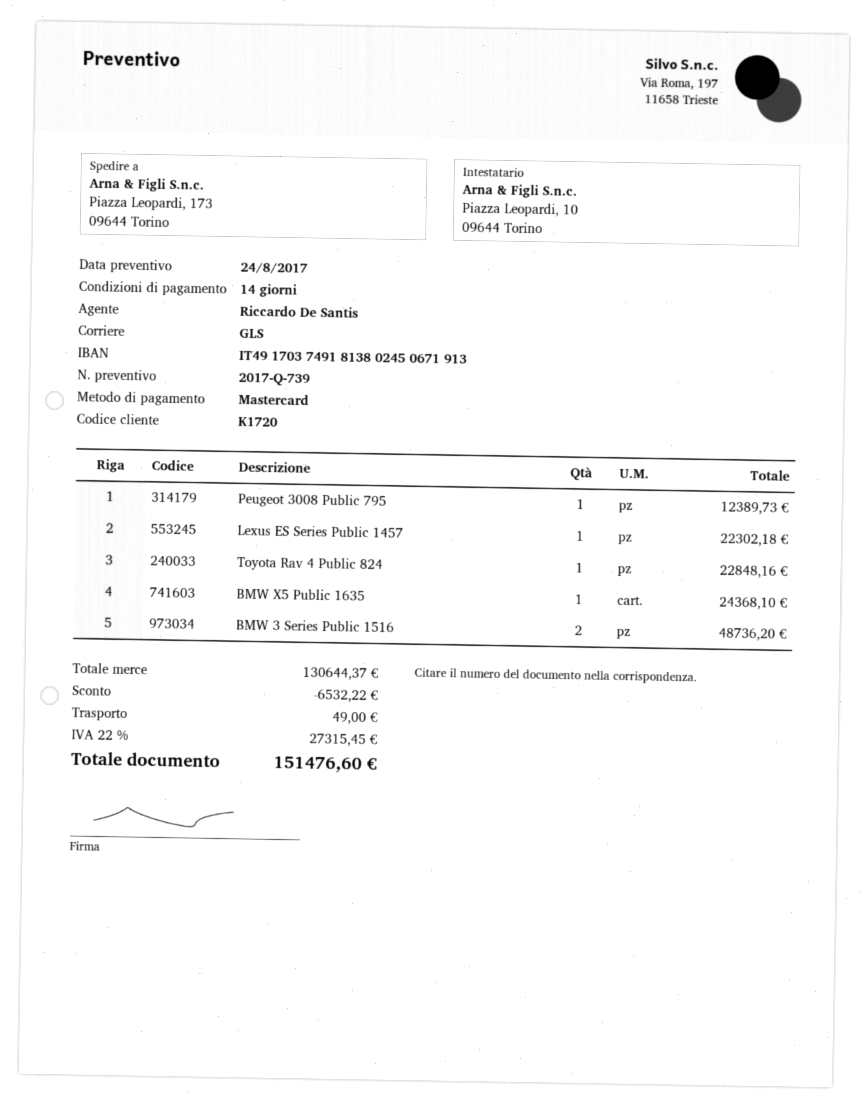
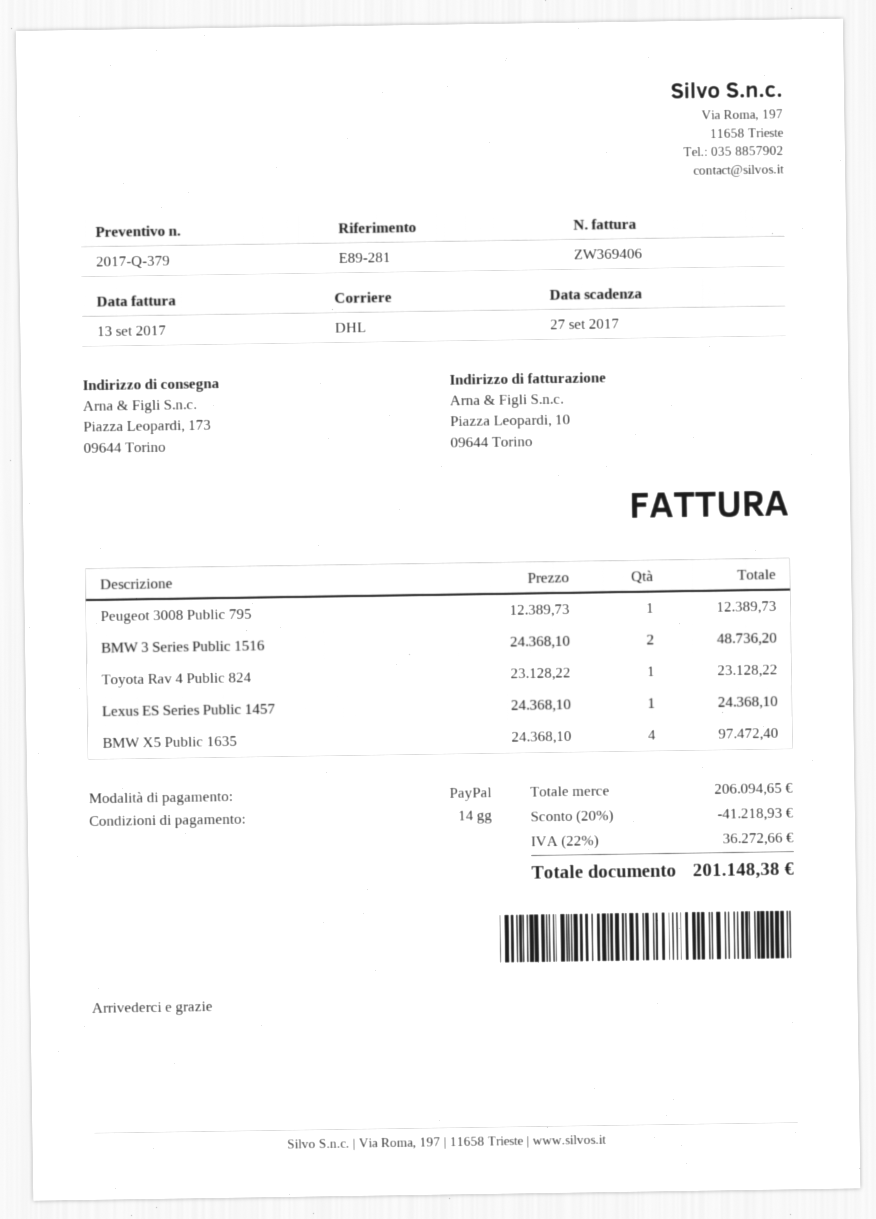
quote number: 2017-Q-739 -> 2017-Q-379
payment method: Mastercard -> PayPal
shipping method: GLS -> DHL
Lexus ES Series Public 1457: 1 for 22302.18 -> 1 for 24368.10
Toyota Rav 4 Public 824: 1 for 22848.16 -> 1 for 23128.22
BMW X5 Public 1635: 1 for 24368.10 -> 4 for 97472.40
subtotal: 130644.37 -> 206094.65
discount: 6532.22 -> 41218.93
shipping: 49.00 -> none
tax: 22% = 27315.45 -> 22% = 36272.66
total: 151476.60 -> 201148.38

